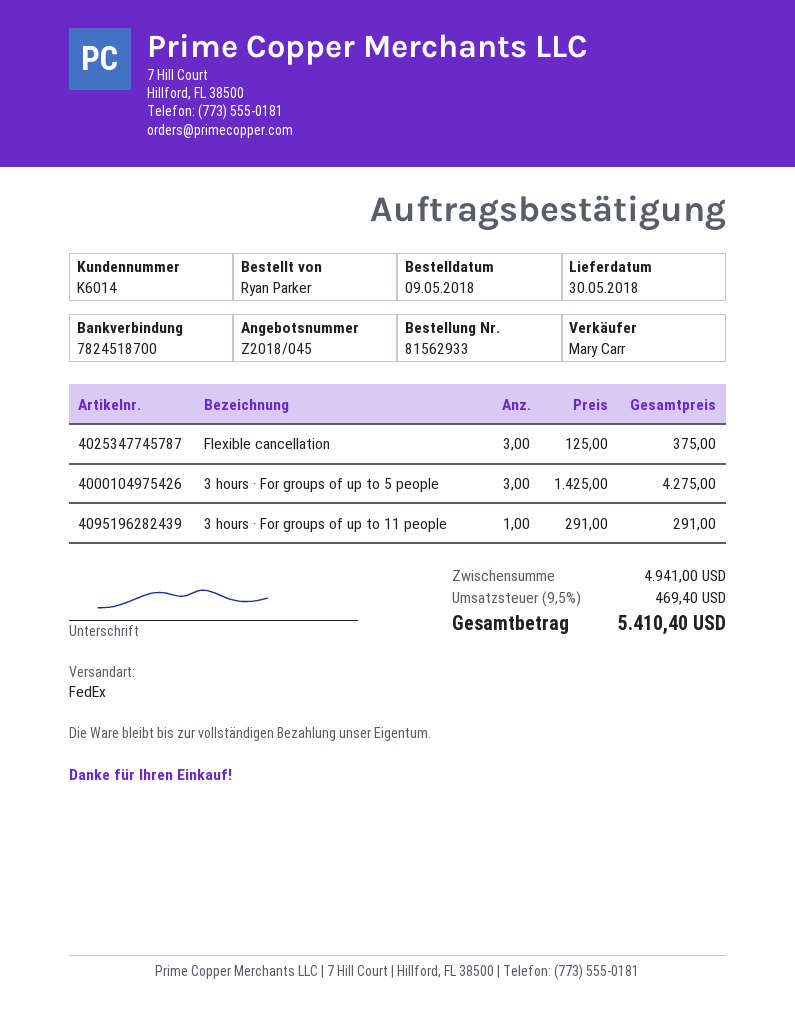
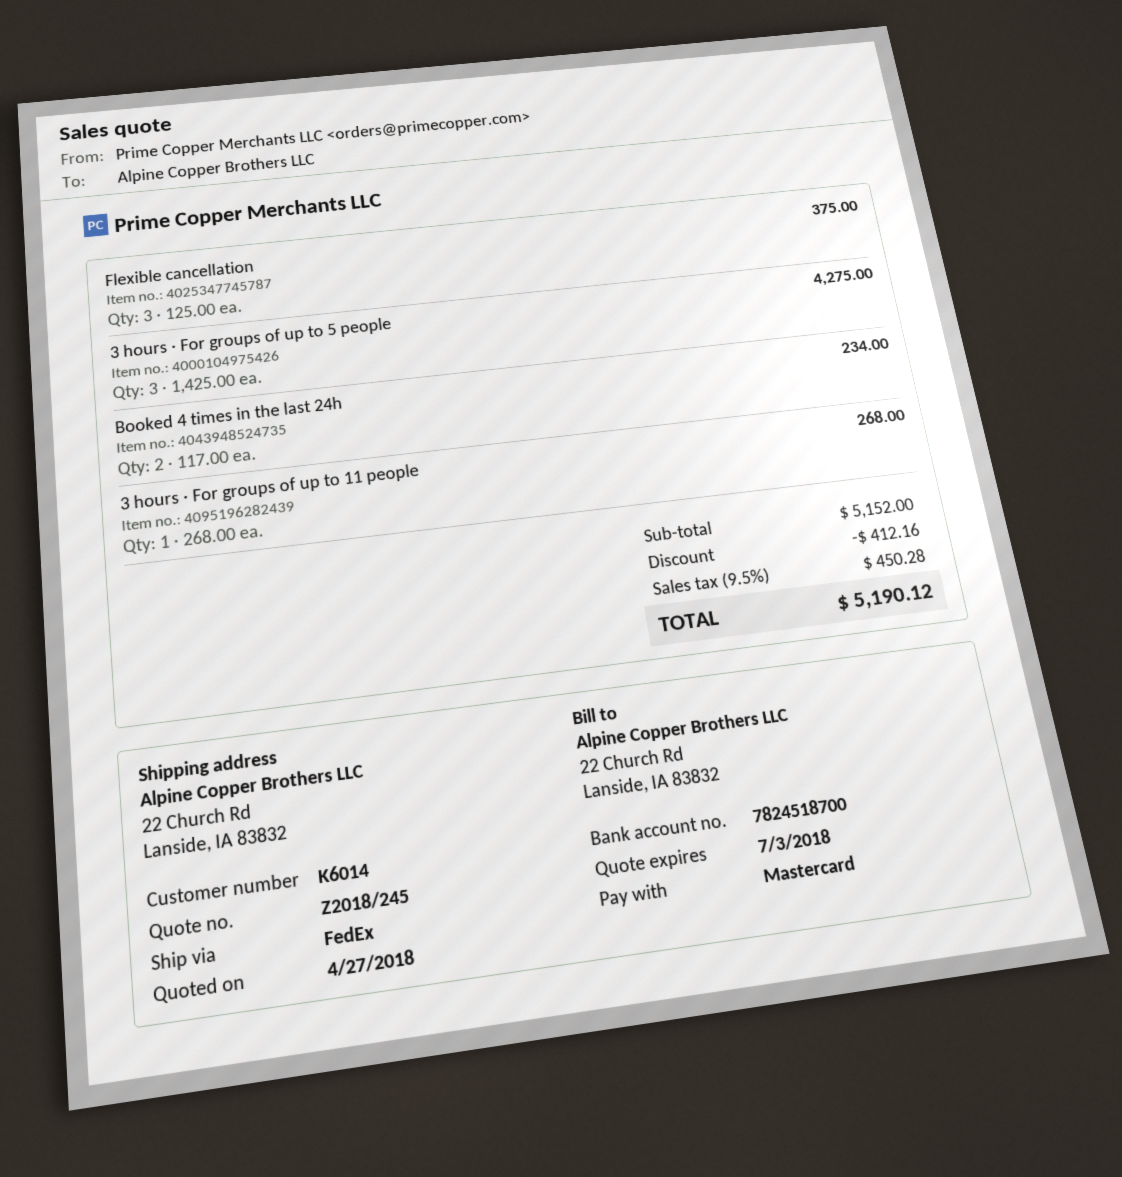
quote number: Z2018/045 -> Z2018/245
3 hours · For groups of up to 11 people: 1 x 291.00 = 291.00 -> 1 x 268.00 = 268.00
Booked 4 times in the last 24h: none -> 2 x 117.00 = 234.00
subtotal: 4941.00 -> 5152.00
discount: none -> 412.16
tax: 9.5% = 469.40 -> 9.5% = 450.28
total: 5410.40 -> 5190.12

